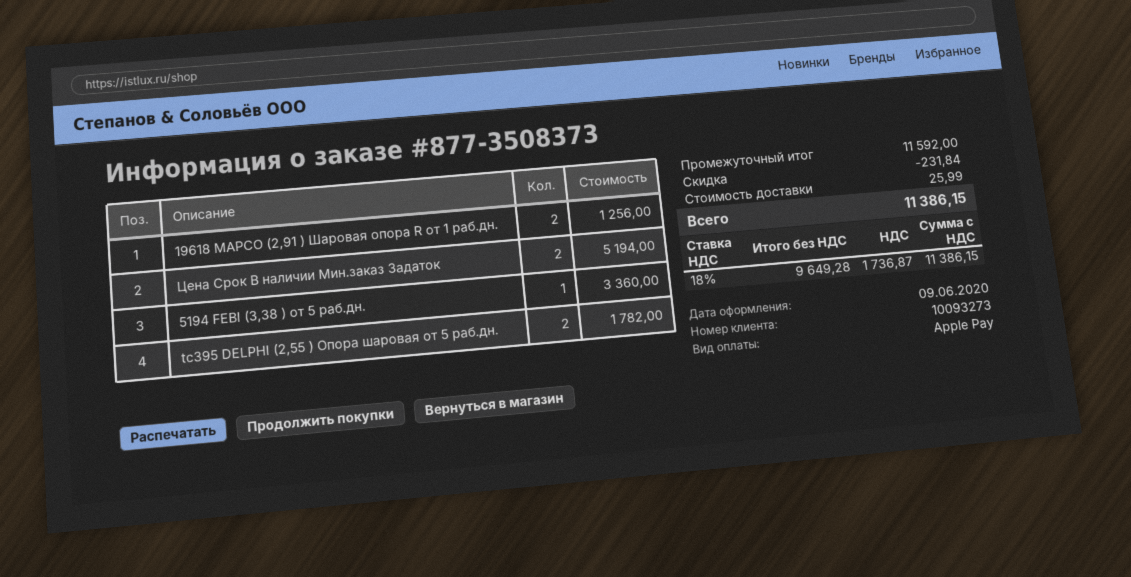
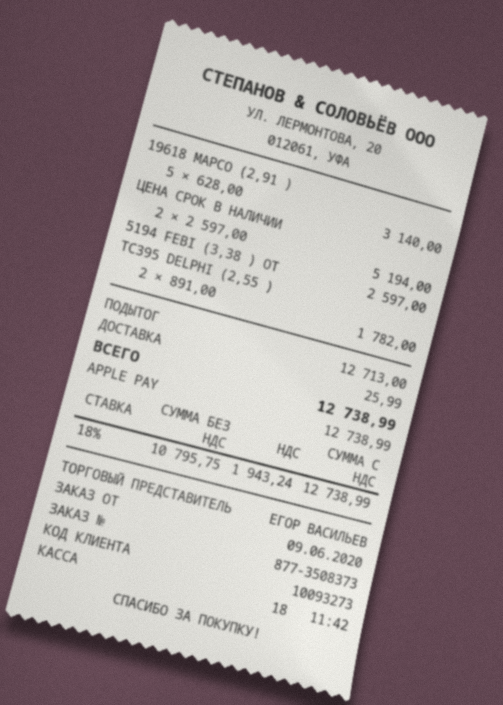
19618 MAPCO (2,91 ) Шаровая опора R от 1 раб.дн.: 2 for 1256.00 -> 5 for 3140.00
5194 FEBI (3,38 ) от 5 раб.дн.: 1 for 3360.00 -> 1 for 2597.00
subtotal: 11592.00 -> 12713.00
discount: 231.84 -> none
net: 9649.28 -> 10795.75
tax: 18% = 1736.87 -> 18% = 1943.24
total: 11386.15 -> 12738.99

